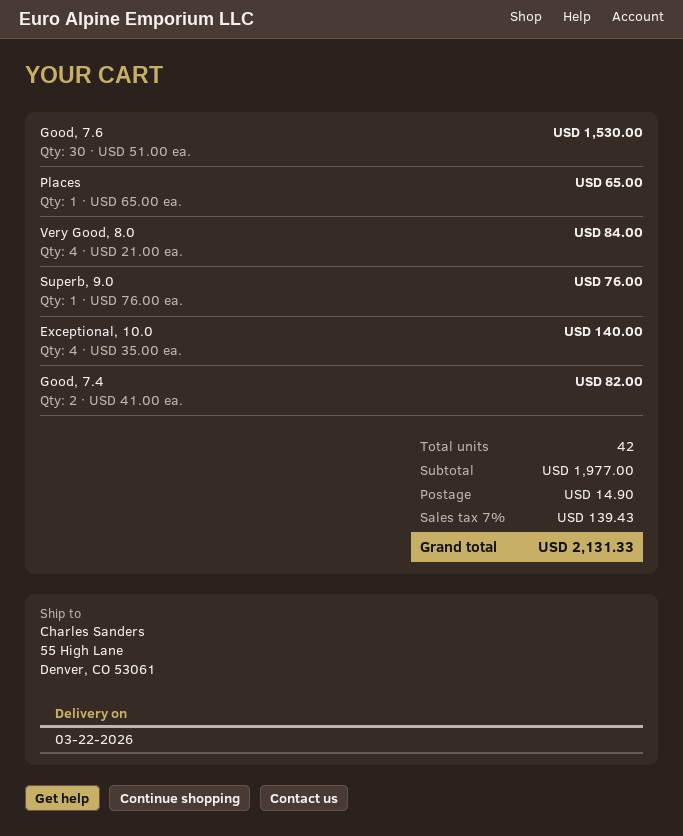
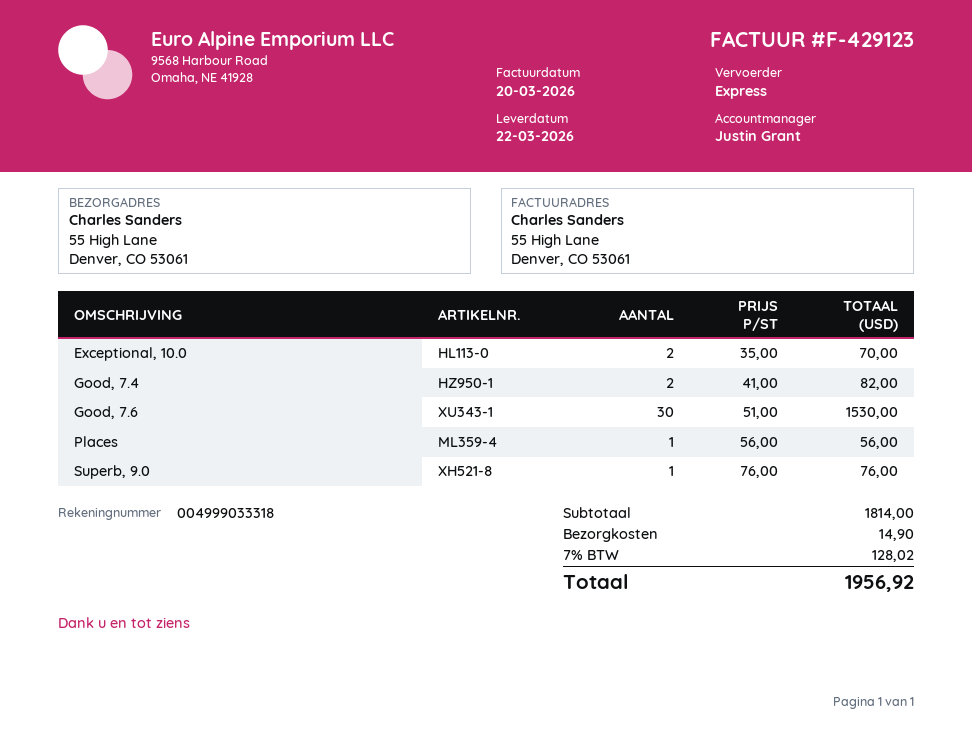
Places: 1 x 65.00 = 65.00 -> 1 x 56.00 = 56.00
Very Good, 8.0: 4 x 21.00 = 84.00 -> none
Exceptional, 10.0: 4 x 35.00 = 140.00 -> 2 x 35.00 = 70.00
subtotal: 1977.00 -> 1814.00
tax: 7% = 139.43 -> 7% = 128.02
total: 2131.33 -> 1956.92

